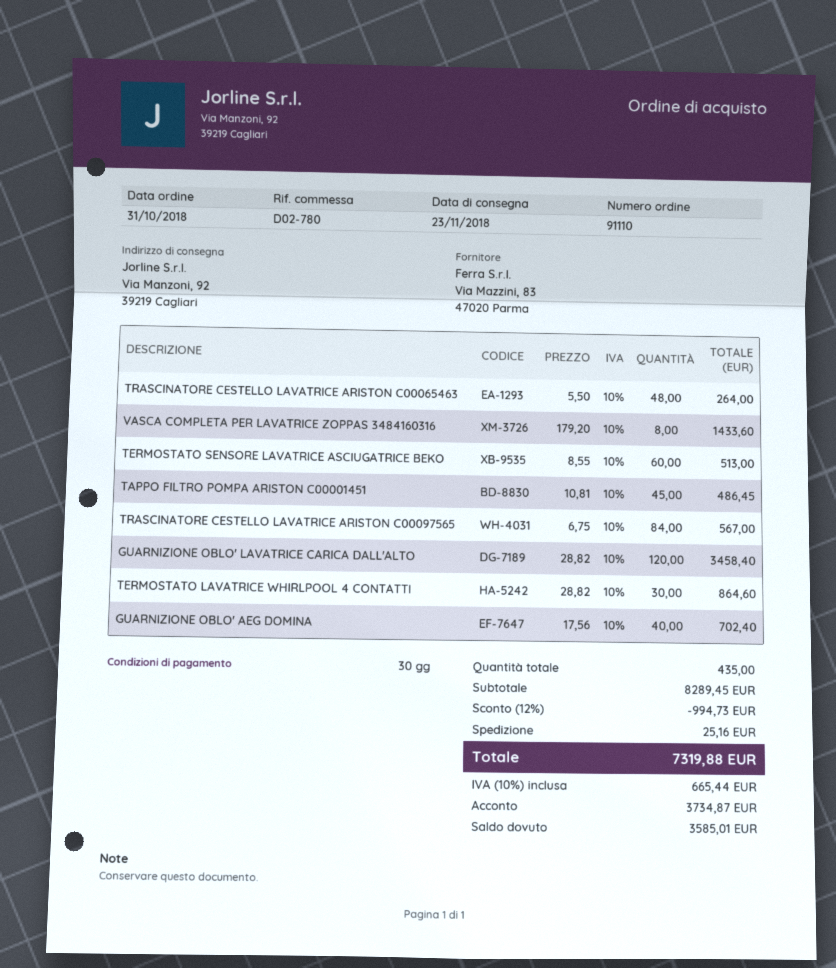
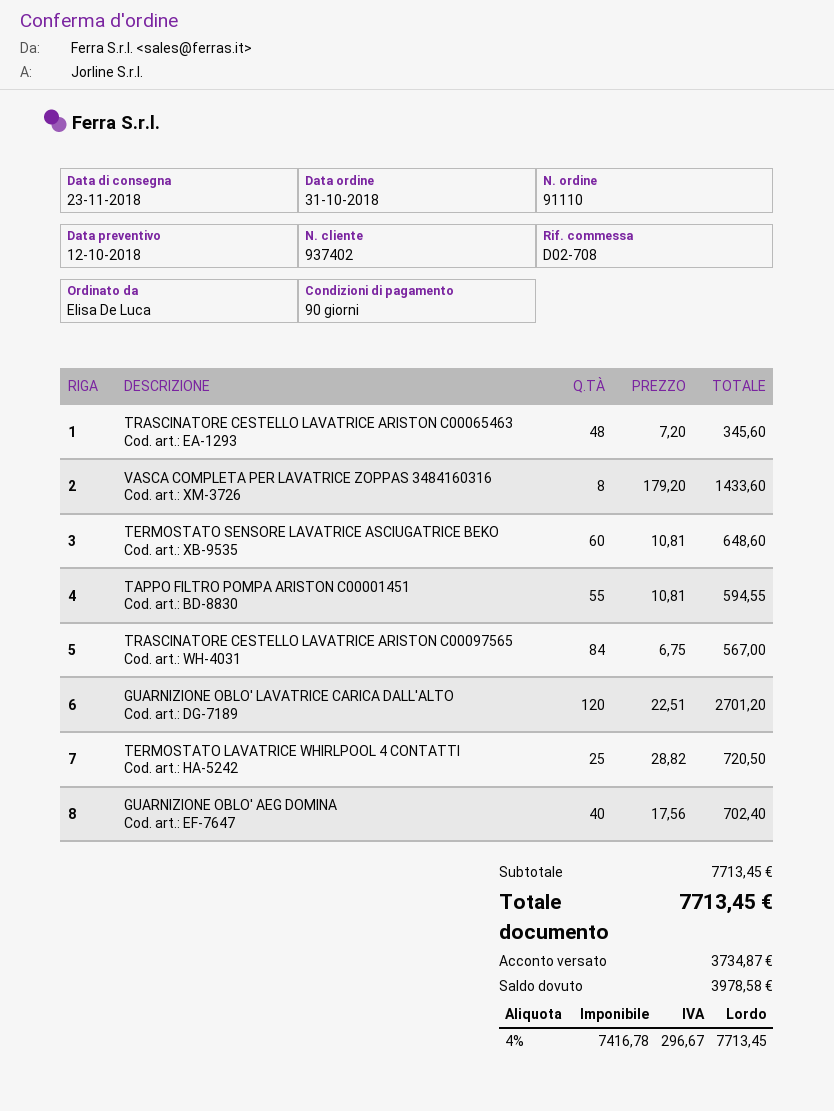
payment terms: 30 days -> 90 days
reference: D02-780 -> D02-708
TRASCINATORE CESTELLO LAVATRICE ARISTON C00065463: 48 x 5.50 = 264.00 -> 48 x 7.20 = 345.60
TERMOSTATO SENSORE LAVATRICE ASCIUGATRICE BEKO: 60 x 8.55 = 513.00 -> 60 x 10.81 = 648.60
TAPPO FILTRO POMPA ARISTON C00001451: 45 x 10.81 = 486.45 -> 55 x 10.81 = 594.55
GUARNIZIONE OBLO' LAVATRICE CARICA DALL'ALTO: 120 x 28.82 = 3458.40 -> 120 x 22.51 = 2701.20
TERMOSTATO LAVATRICE WHIRLPOOL 4 CONTATTI: 30 x 28.82 = 864.60 -> 25 x 28.82 = 720.50
subtotal: 8289.45 -> 7713.45
discount: 12% = 994.73 -> none
shipping: 25.16 -> none
tax: 10% = 665.44 -> 4% = 296.67
total: 7319.88 -> 7713.45
balance: 3585.01 -> 3978.58

